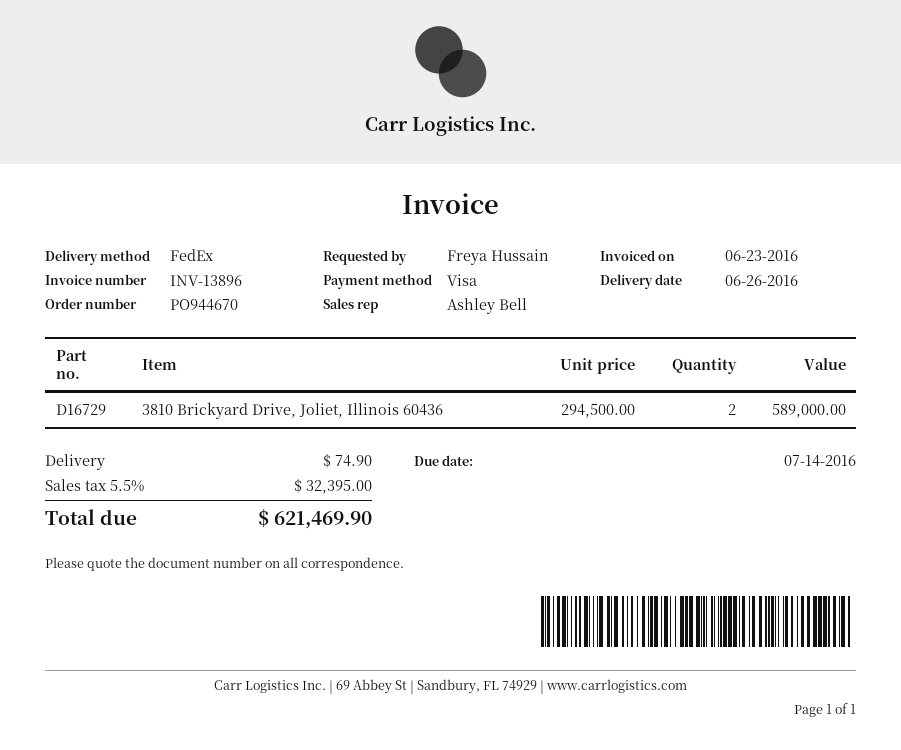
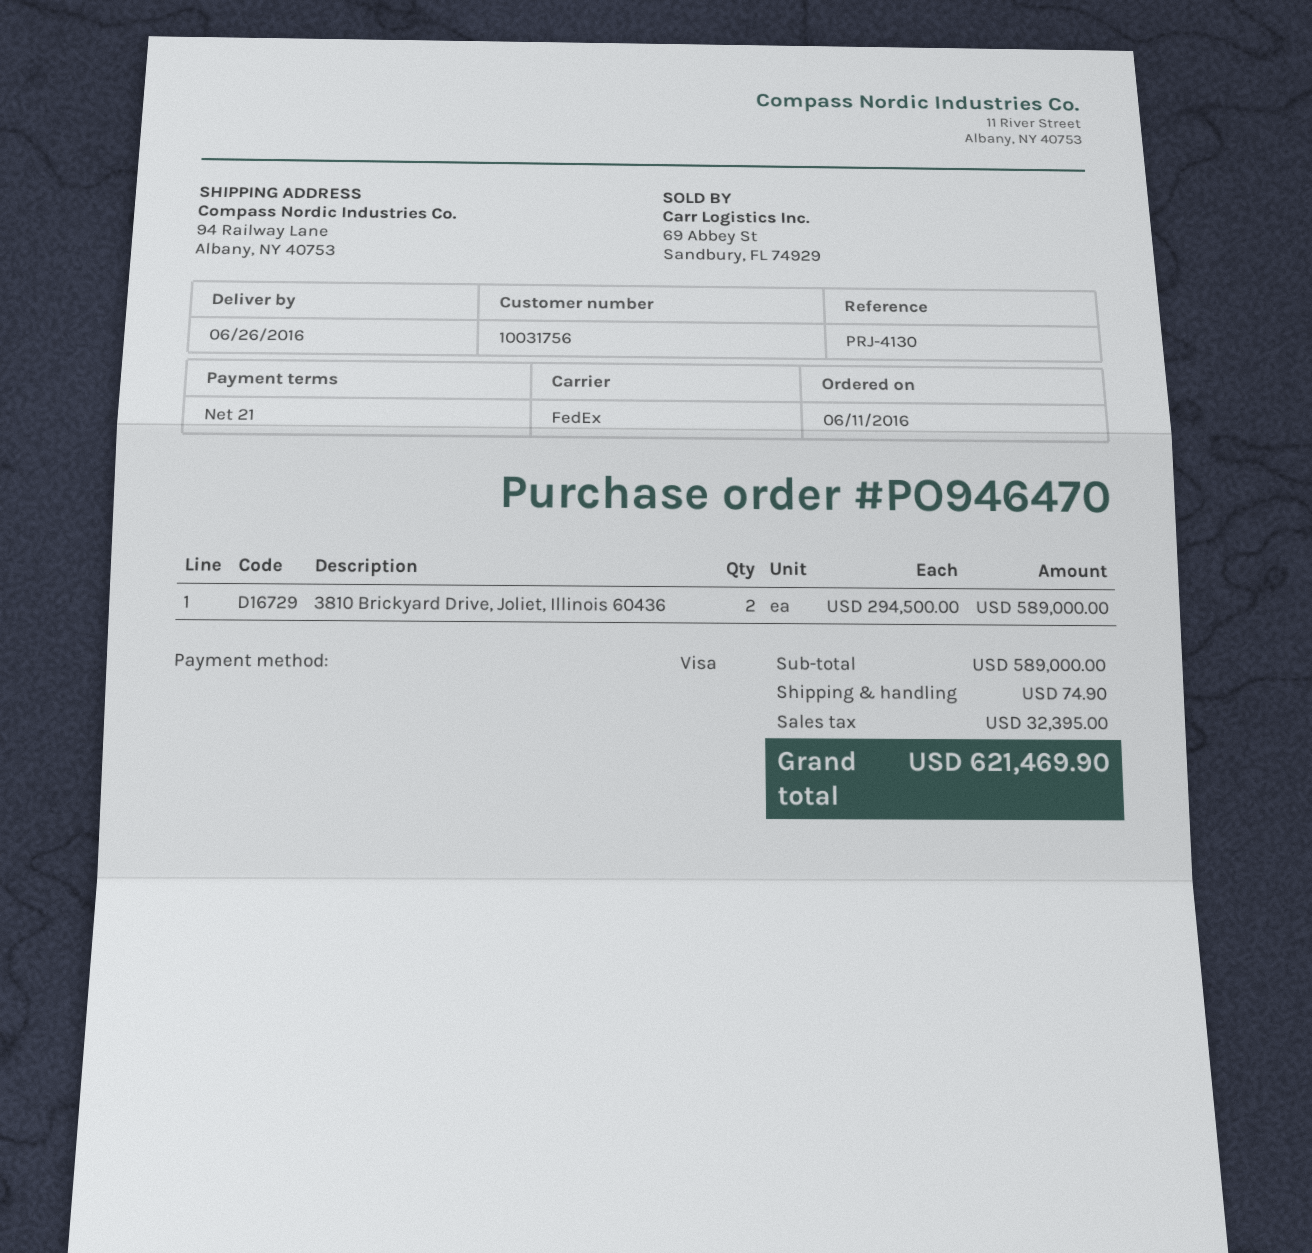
order number: PO944670 -> PO946470

